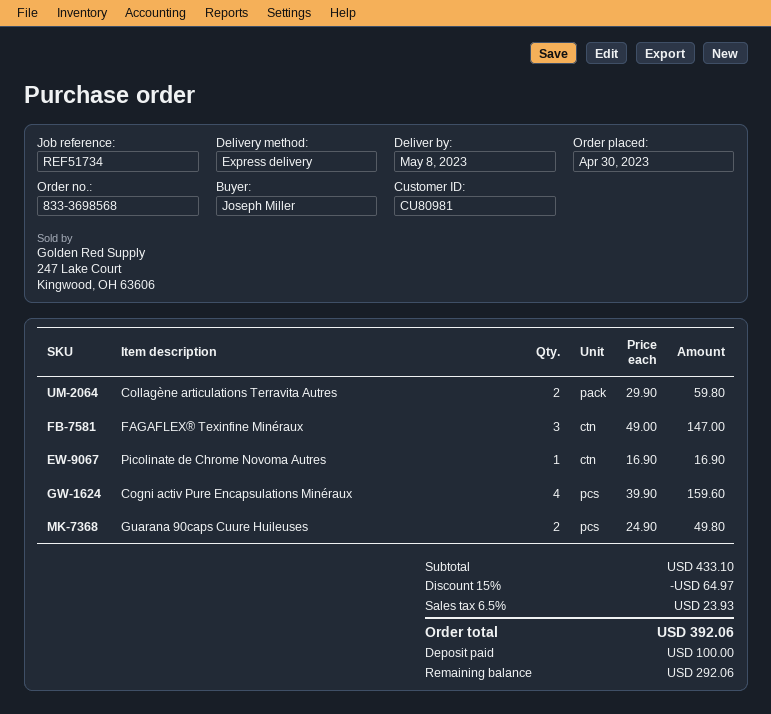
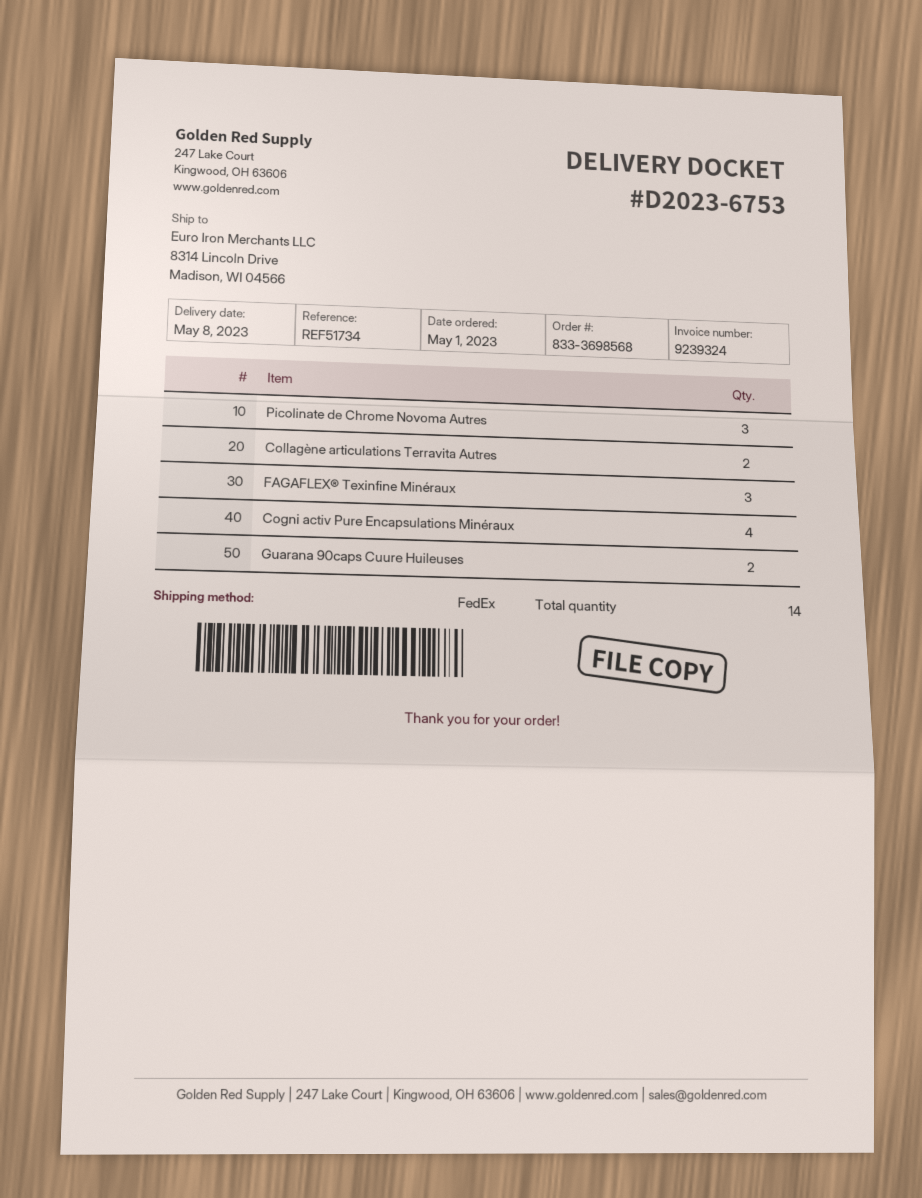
order date: 2023-04-30 -> 2023-05-01
shipping method: express -> FedEx
Picolinate de Chrome Novoma Autres: 1 -> 3

